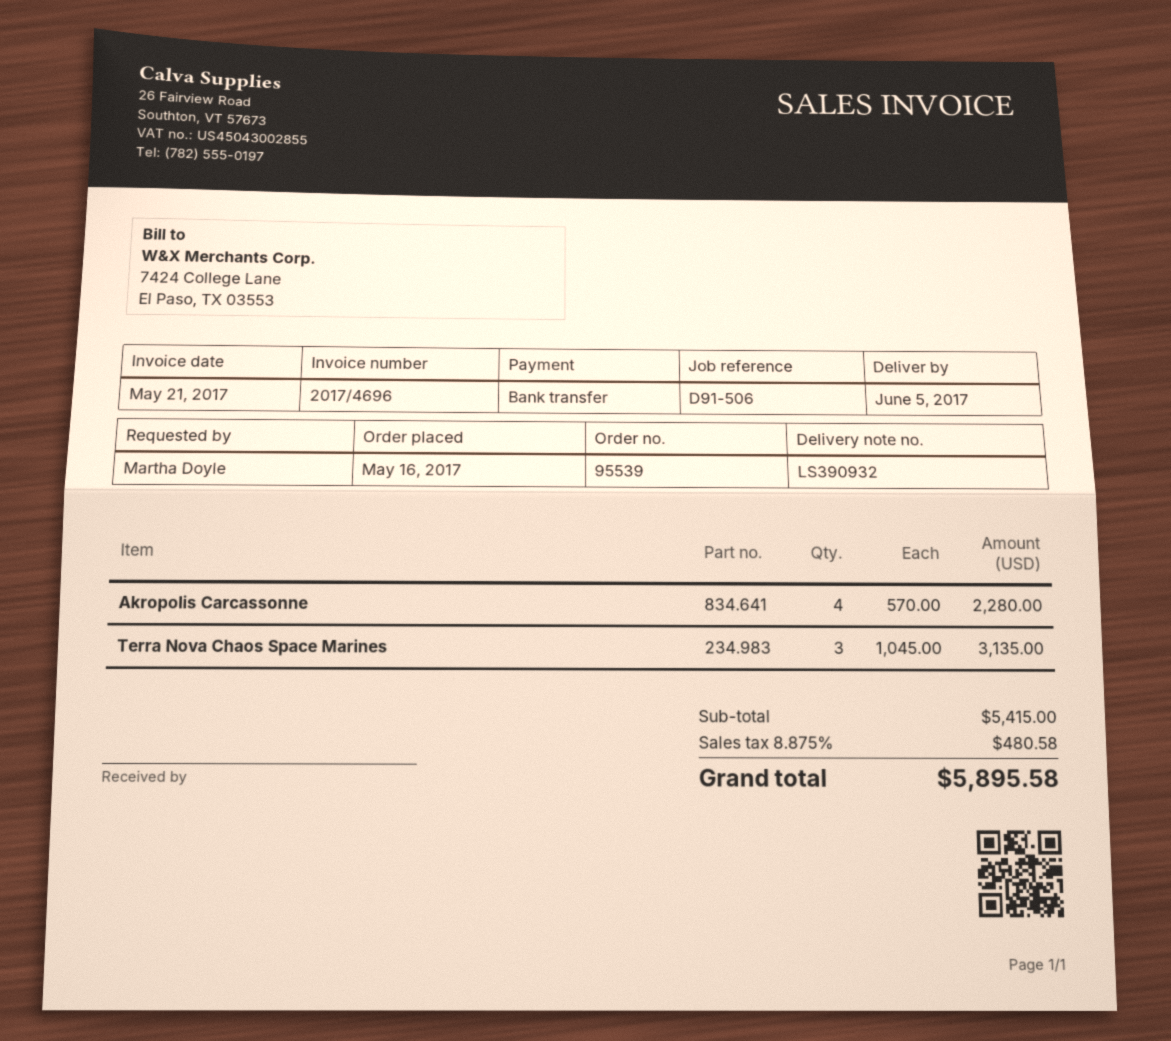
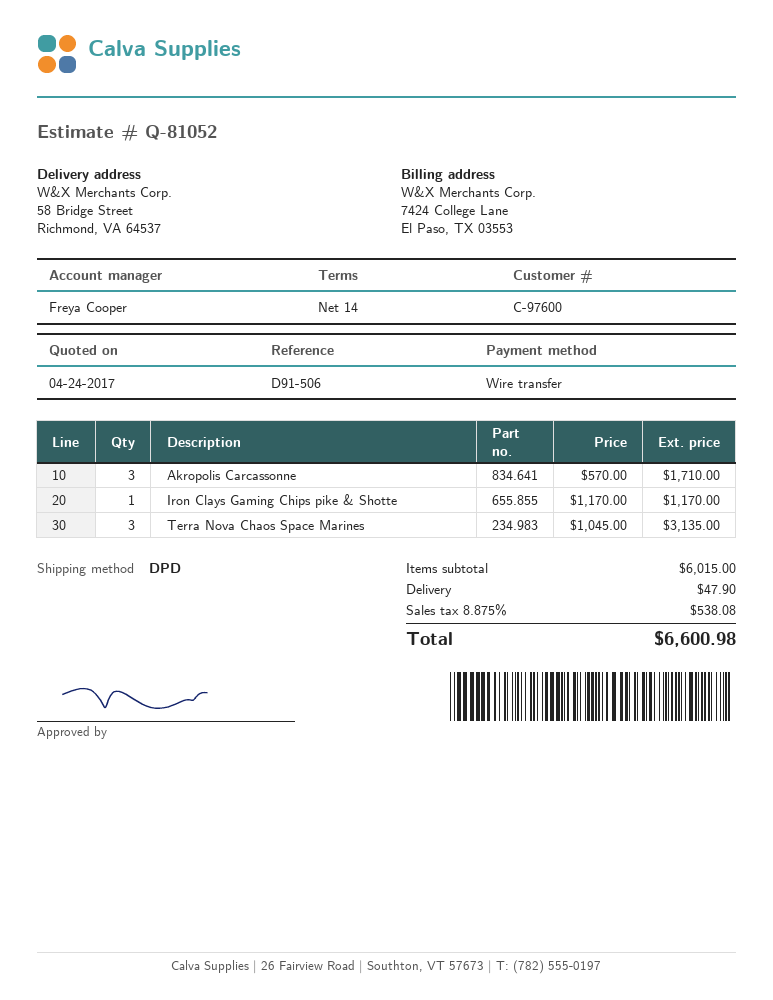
Akropolis Carcassonne: 4 x 570.00 = 2280.00 -> 3 x 570.00 = 1710.00
Iron Clays Gaming Chips pike & Shotte: none -> 1 x 1170.00 = 1170.00
subtotal: 5415.00 -> 6015.00
shipping: none -> 47.90
tax: 8.875% = 480.58 -> 8.875% = 538.08
total: 5895.58 -> 6600.98

